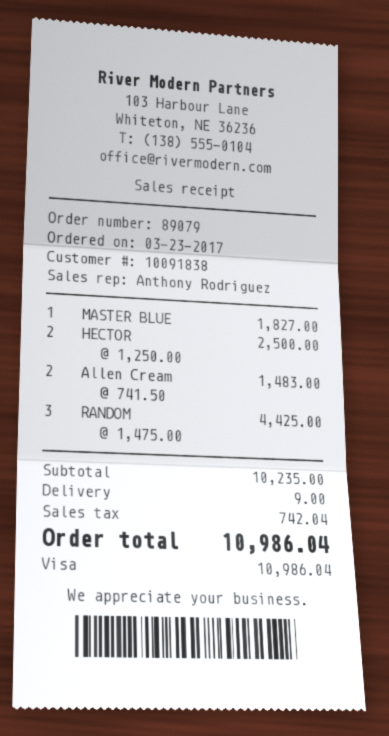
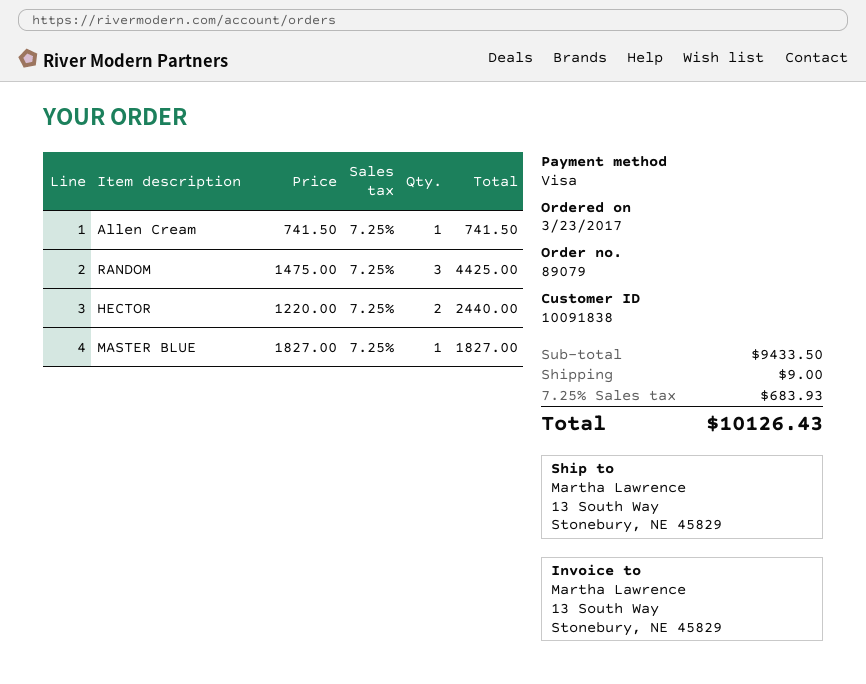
HECTOR: 2 x 1250.00 = 2500.00 -> 2 x 1220.00 = 2440.00
Allen Cream: 2 x 741.50 = 1483.00 -> 1 x 741.50 = 741.50
subtotal: 10235.00 -> 9433.50
tax: 742.04 -> 683.93
total: 10986.04 -> 10126.43

